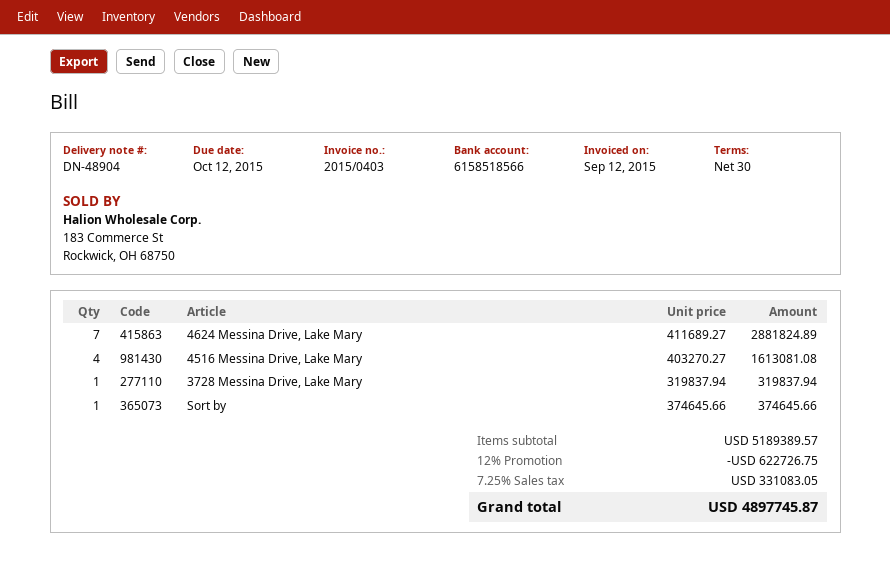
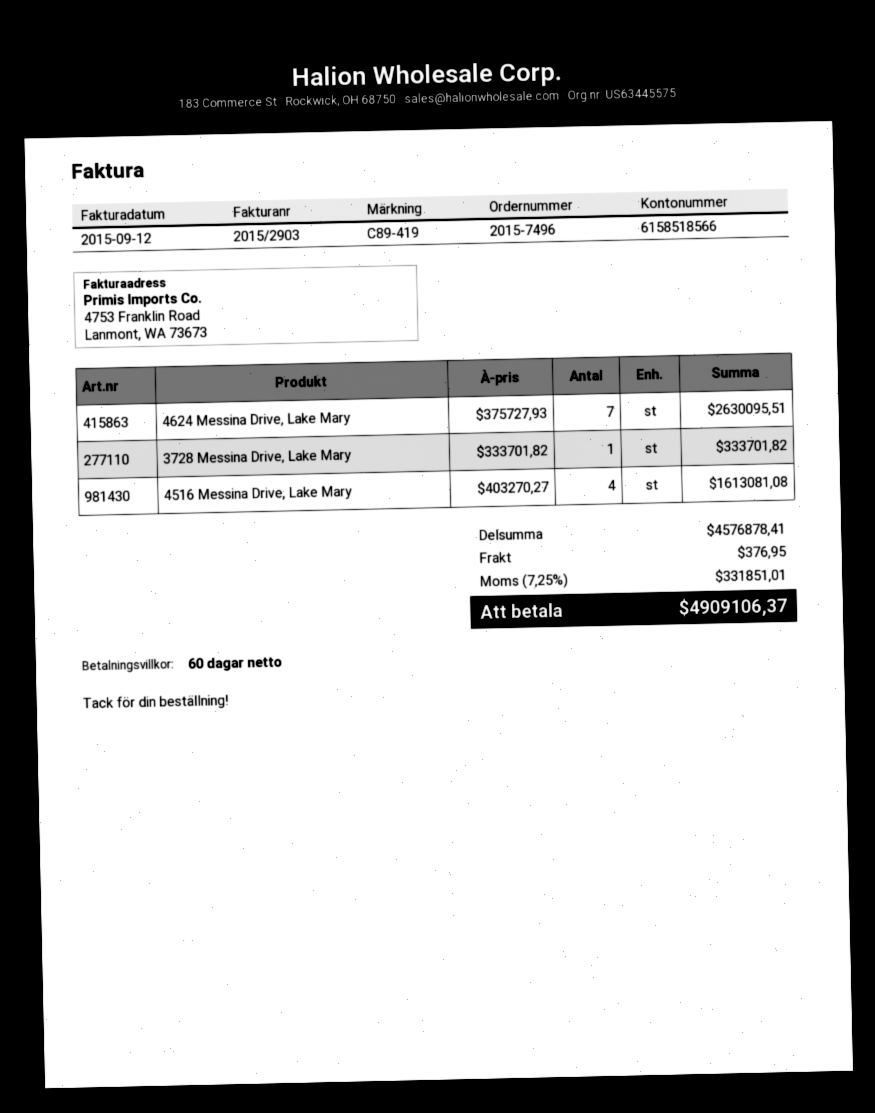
invoice number: 2015/0403 -> 2015/2903
payment terms: 30 days -> 60 days
4624 Messina Drive, Lake Mary: 7 x 411689.27 = 2881824.89 -> 7 x 375727.93 = 2630095.51
3728 Messina Drive, Lake Mary: 1 x 319837.94 = 319837.94 -> 1 x 333701.82 = 333701.82
Sort by: 1 x 374645.66 = 374645.66 -> none
subtotal: 5189389.57 -> 4576878.41
discount: 12% = 622726.75 -> none
shipping: none -> 376.95
tax: 7.25% = 331083.05 -> 7.25% = 331851.01
total: 4897745.87 -> 4909106.37

